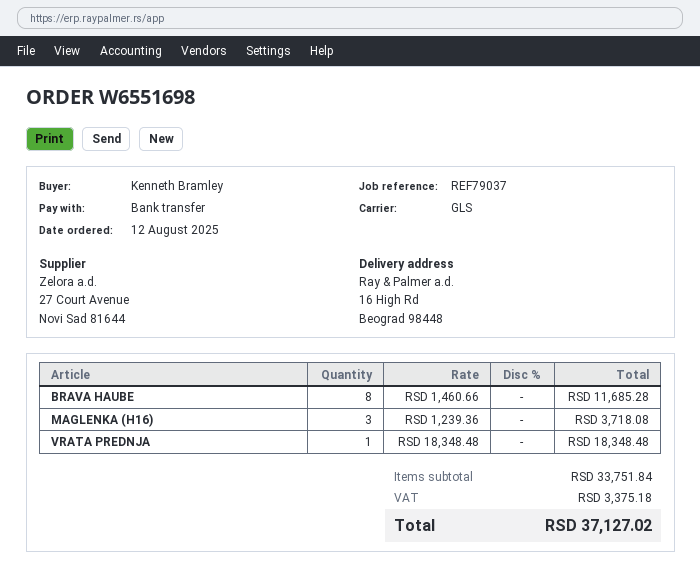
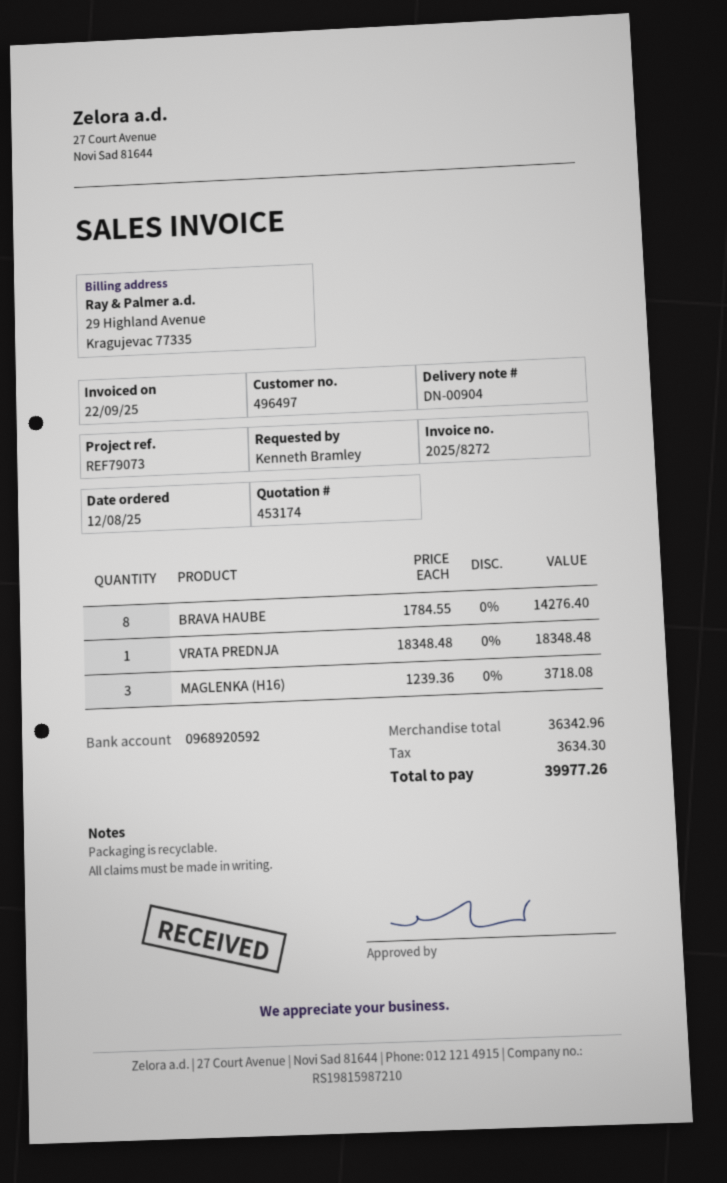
reference: REF79037 -> REF79073
BRAVA HAUBE: 8 x 1460.66 = 11685.28 -> 8 x 1784.55 = 14276.40
subtotal: 33751.84 -> 36342.96
tax: 3375.18 -> 3634.30
total: 37127.02 -> 39977.26

